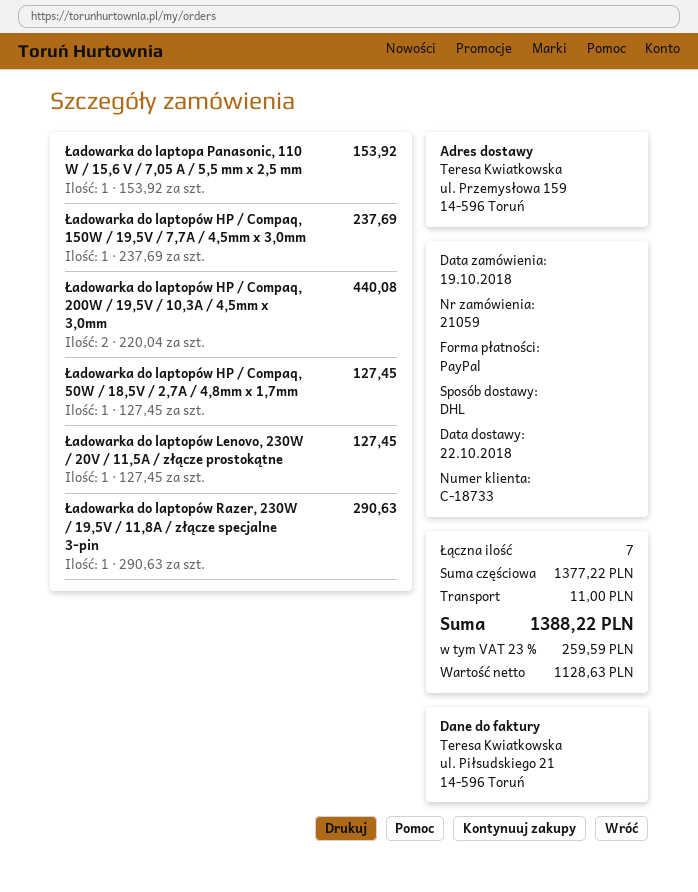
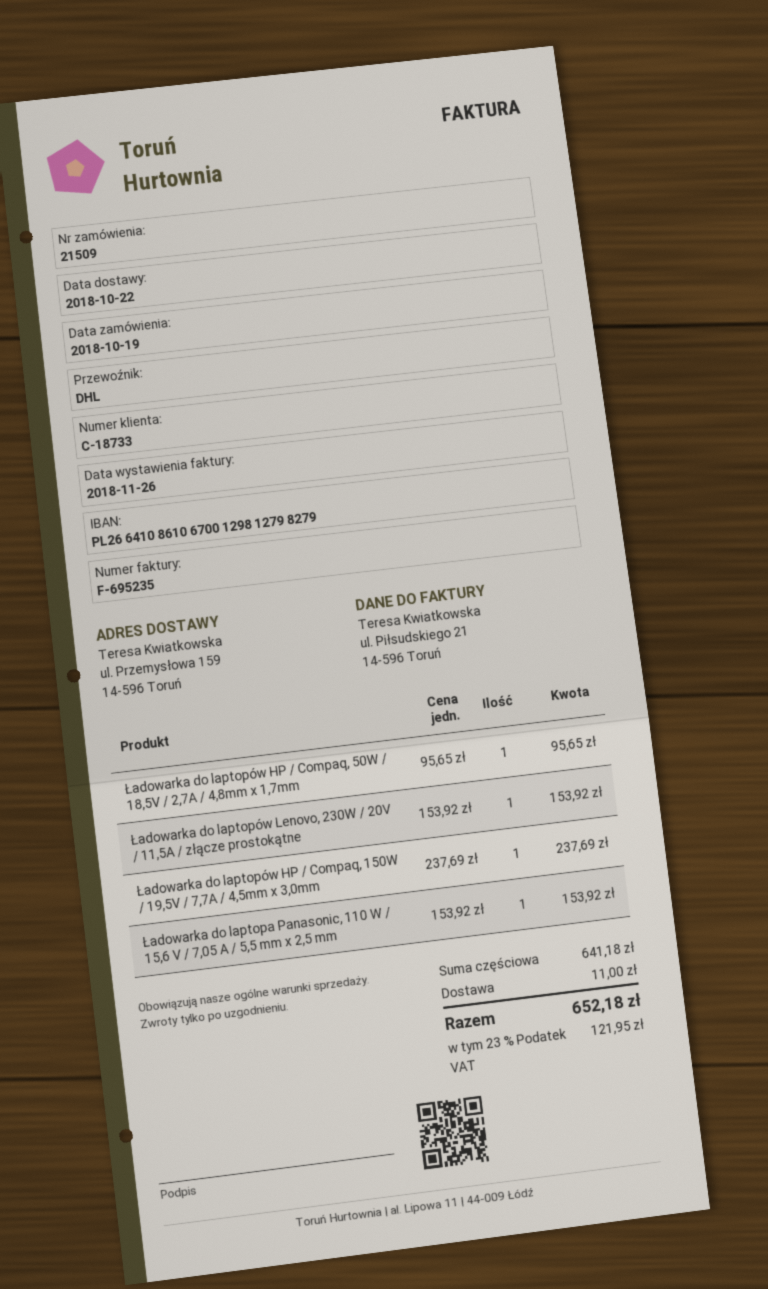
order number: 21059 -> 21509
Ładowarka do laptopów HP / Compaq, 200W / 19,5V / 10,3A / 4,5mm x 3,0mm: 2 x 220.04 = 440.08 -> none
Ładowarka do laptopów HP / Compaq, 50W / 18,5V / 2,7A / 4,8mm x 1,7mm: 1 x 127.45 = 127.45 -> 1 x 95.65 = 95.65
Ładowarka do laptopów Lenovo, 230W / 20V / 11,5A / złącze prostokątne: 1 x 127.45 = 127.45 -> 1 x 153.92 = 153.92
Ładowarka do laptopów Razer, 230W / 19,5V / 11,8A / złącze specjalne 3-pin: 1 x 290.63 = 290.63 -> none
subtotal: 1377.22 -> 641.18
tax: 23% = 259.59 -> 23% = 121.95
total: 1388.22 -> 652.18

